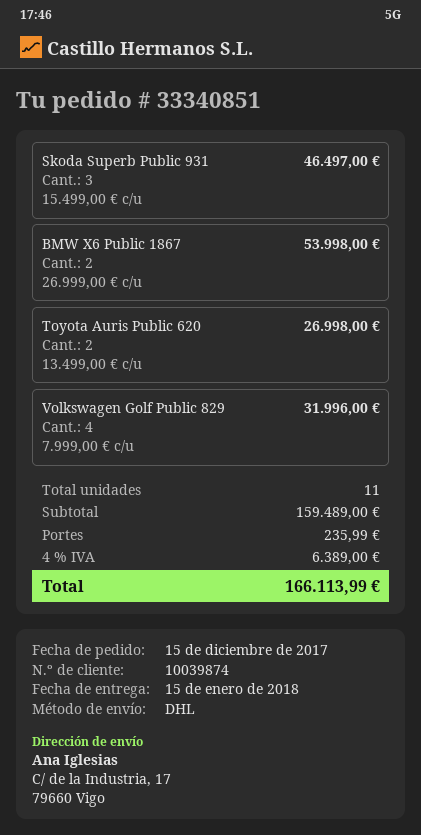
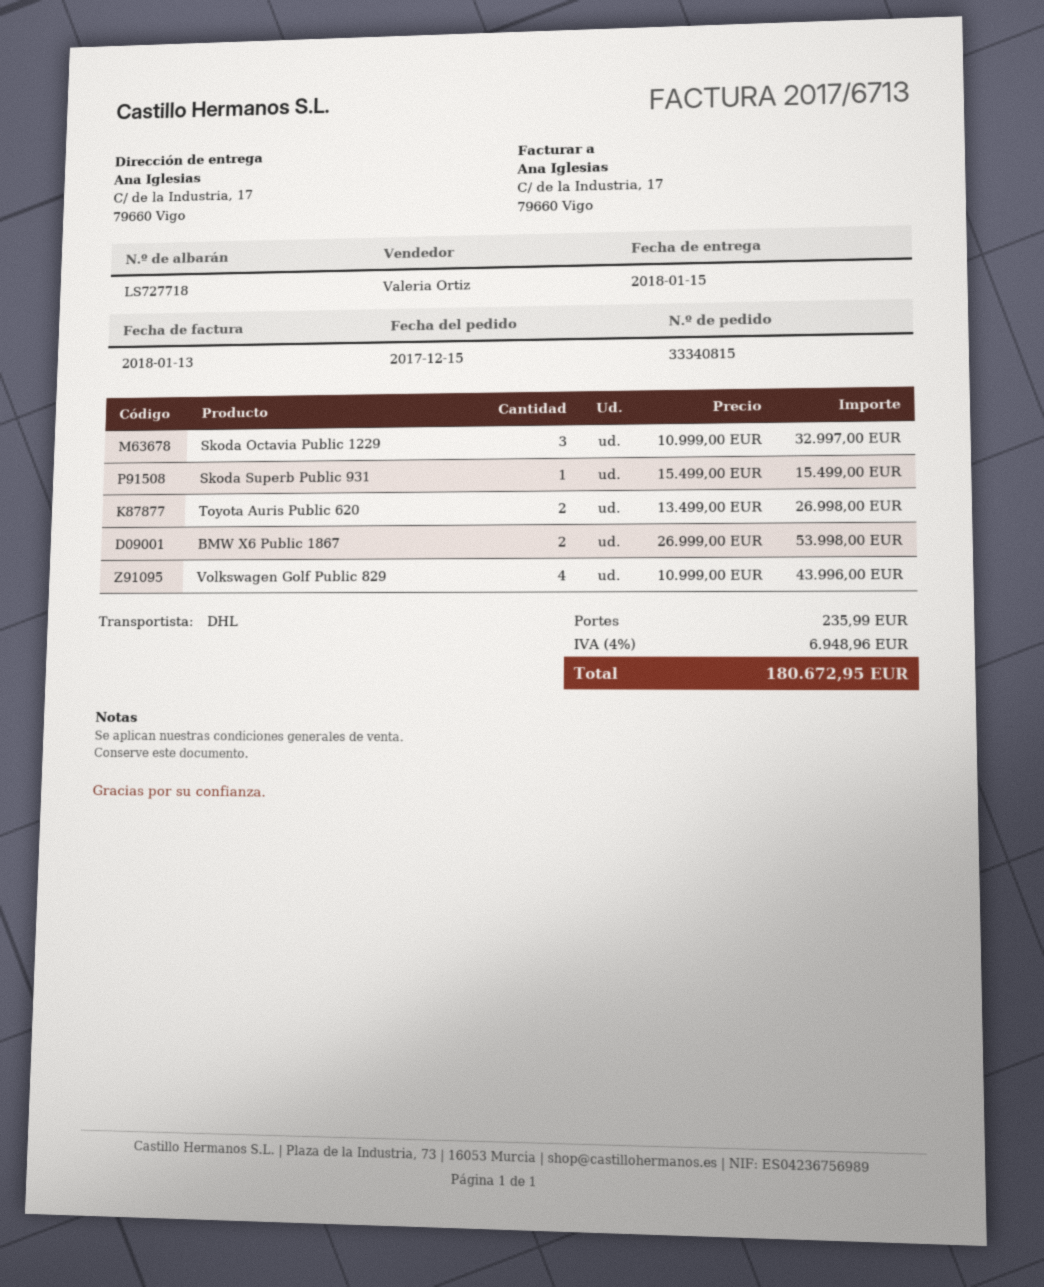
order number: 33340851 -> 33340815
Skoda Superb Public 931: 3 x 15499.00 = 46497.00 -> 1 x 15499.00 = 15499.00
Volkswagen Golf Public 829: 4 x 7999.00 = 31996.00 -> 4 x 10999.00 = 43996.00
Skoda Octavia Public 1229: none -> 3 x 10999.00 = 32997.00
tax: 4% = 6389.00 -> 4% = 6948.96
total: 166113.99 -> 180672.95

